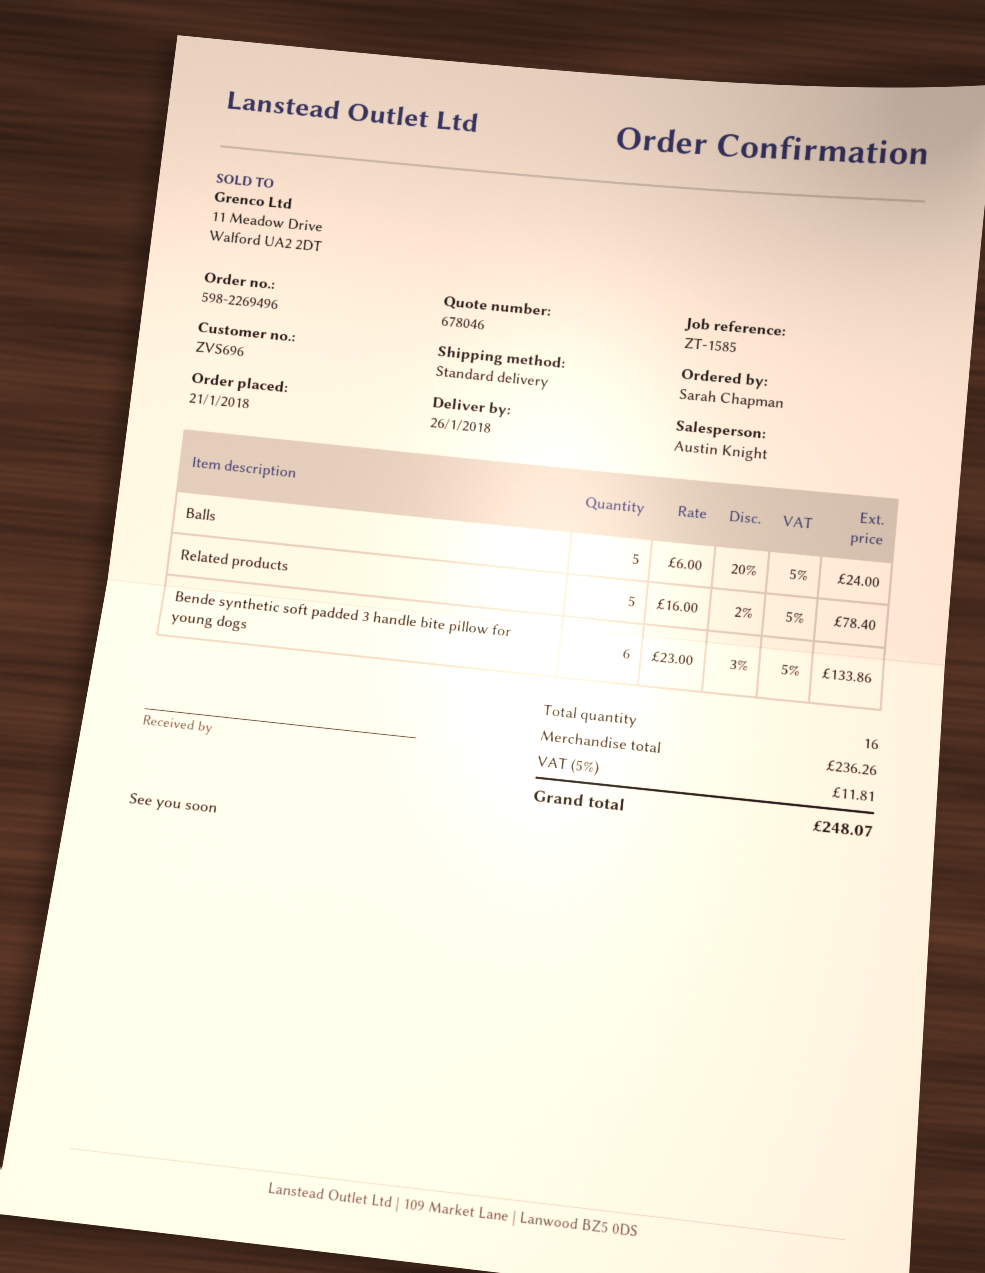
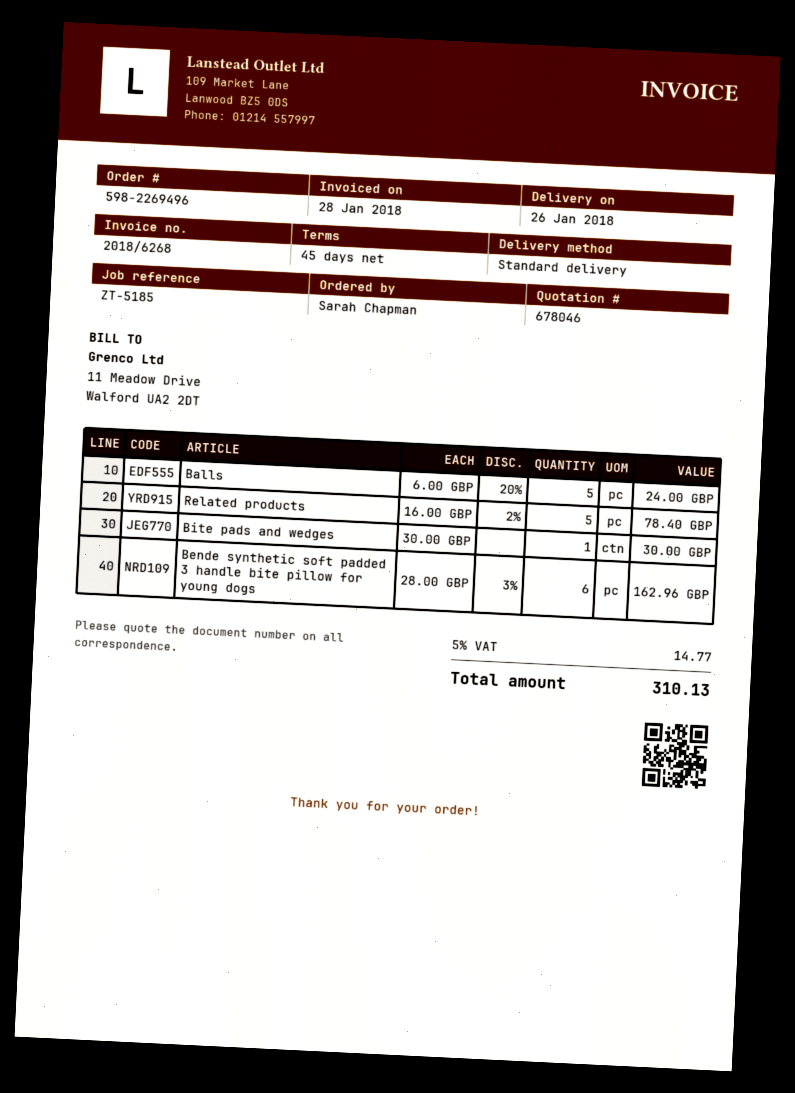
reference: ZT-1585 -> ZT-5185
Bende synthetic soft padded 3 handle bite pillow for young dogs: 6 x 23.00 - 3% = 133.86 -> 6 x 28.00 - 3% = 162.96
Bite pads and wedges: none -> 1 x 30.00 = 30.00
tax: 5% = 11.81 -> 5% = 14.77
total: 248.07 -> 310.13

